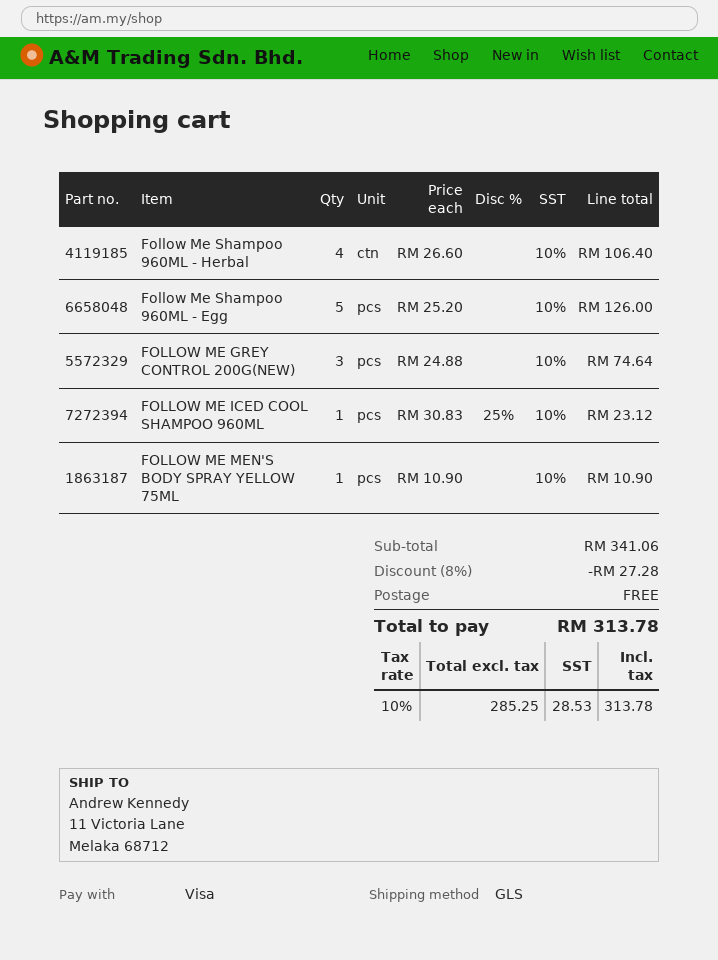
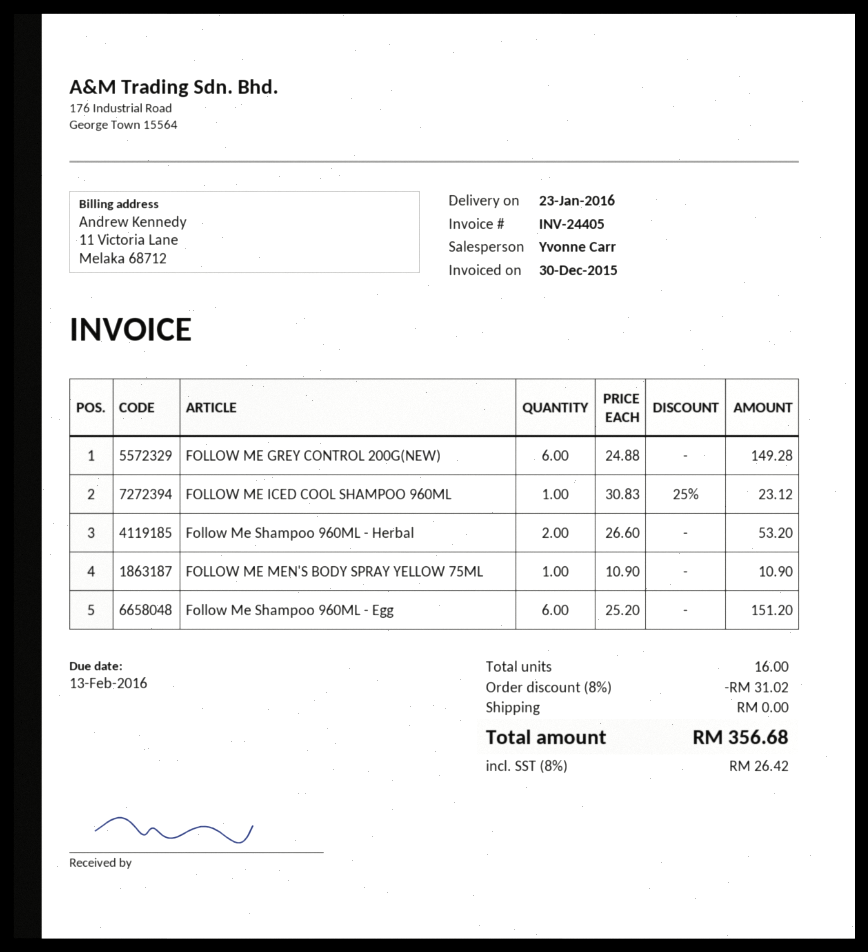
Follow Me Shampoo 960ML - Herbal: 4 x 26.60 = 106.40 -> 2 x 26.60 = 53.20
Follow Me Shampoo 960ML - Egg: 5 x 25.20 = 126.00 -> 6 x 25.20 = 151.20
FOLLOW ME GREY CONTROL 200G(NEW): 3 x 24.88 = 74.64 -> 6 x 24.88 = 149.28
discount: 8% = 27.28 -> 8% = 31.02
tax: 10% = 28.53 -> 8% = 26.42
total: 313.78 -> 356.68

